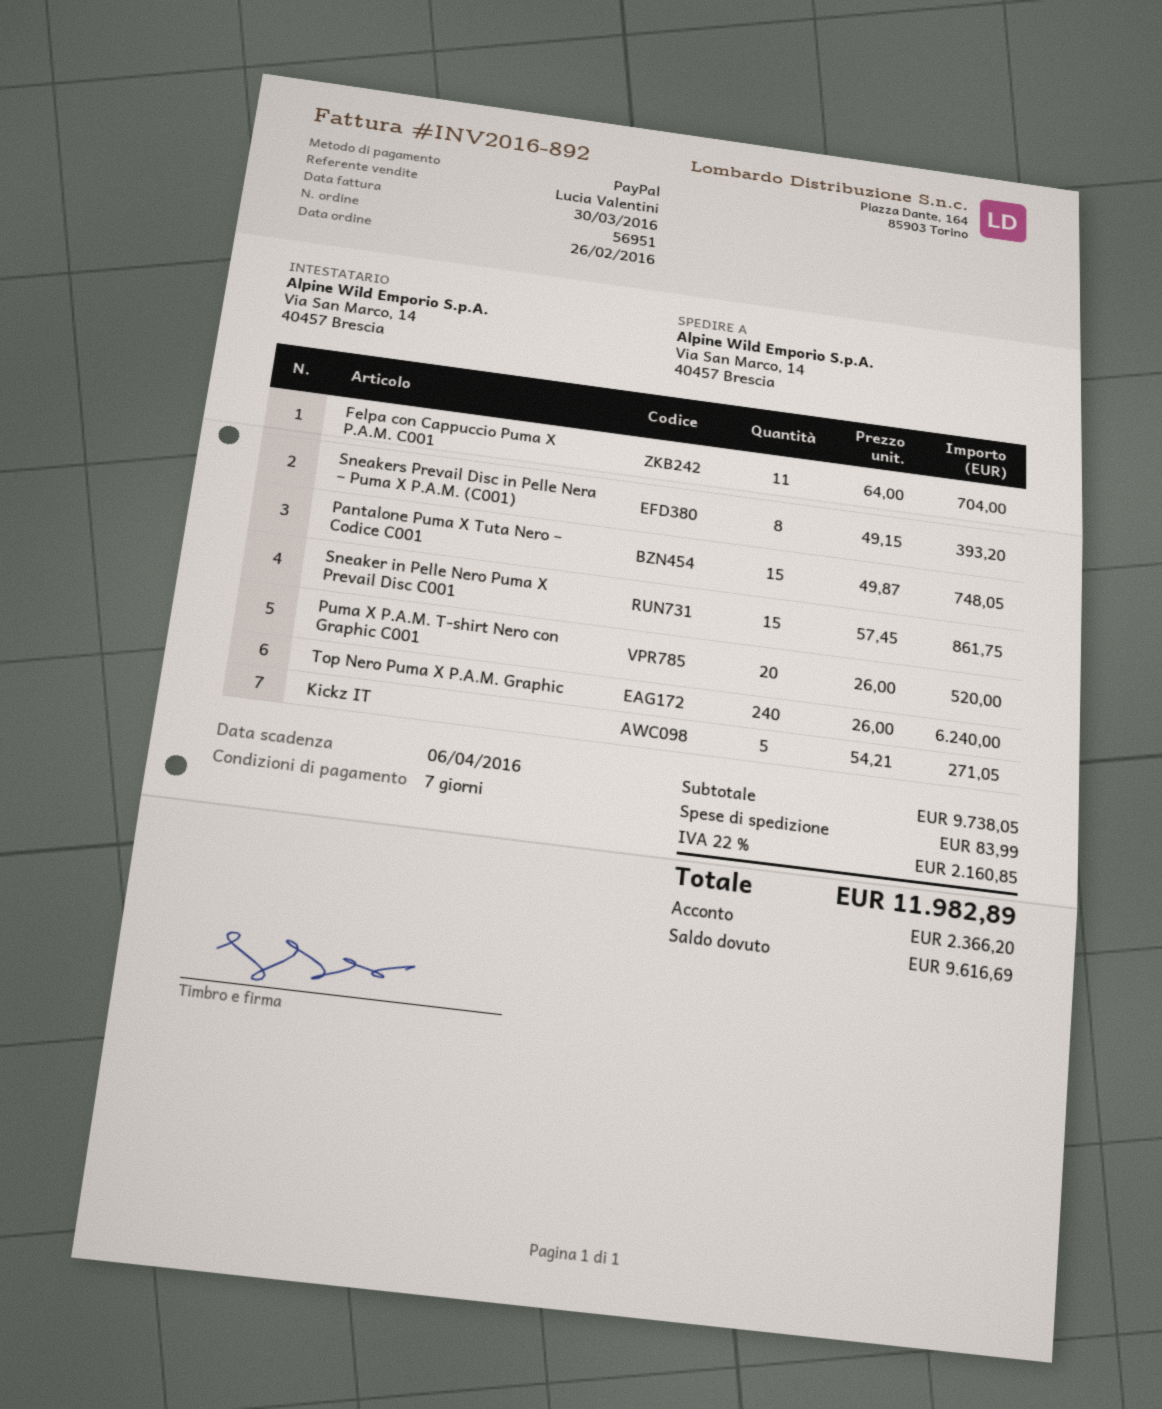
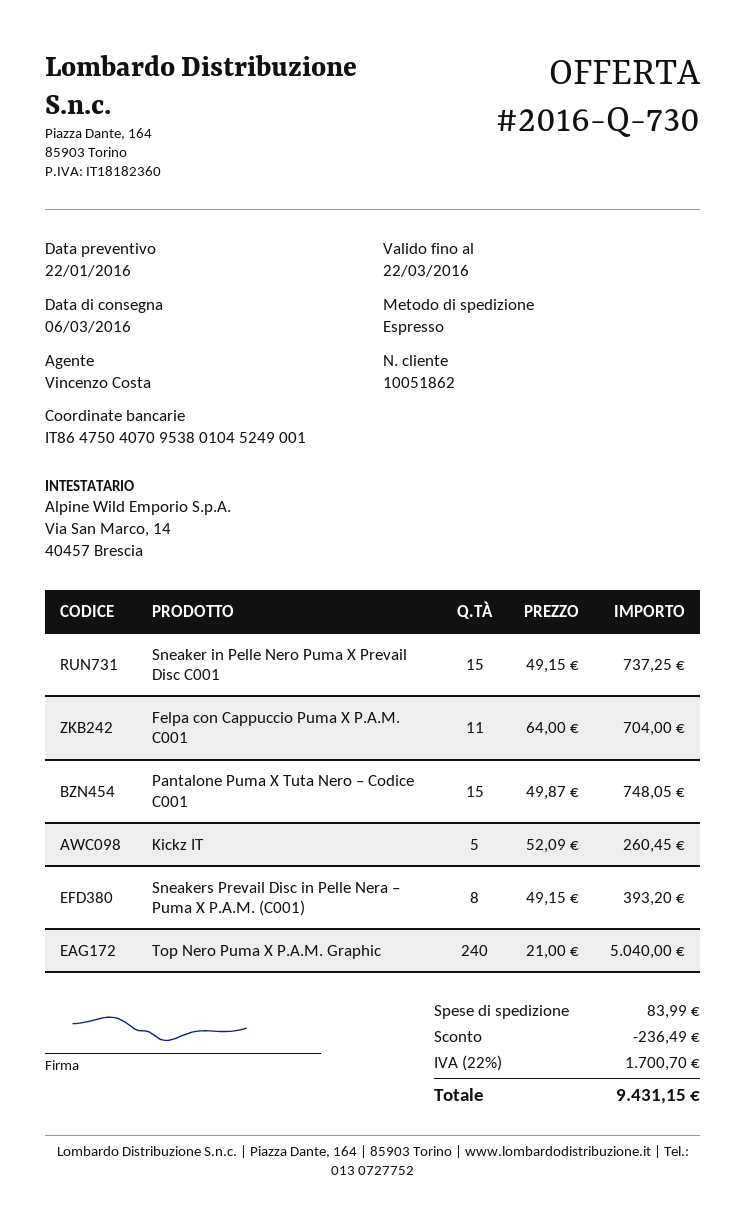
sales rep: Lucia Valentini -> Vincenzo Costa
Sneaker in Pelle Nero Puma X Prevail Disc C001: 15 x 57.45 = 861.75 -> 15 x 49.15 = 737.25
Puma X P.A.M. T-shirt Nero con Graphic C001: 20 x 26.00 = 520.00 -> none
Top Nero Puma X P.A.M. Graphic: 240 x 26.00 = 6240.00 -> 240 x 21.00 = 5040.00
Kickz IT: 5 x 54.21 = 271.05 -> 5 x 52.09 = 260.45
discount: none -> 236.49
tax: 22% = 2160.85 -> 22% = 1700.70
total: 11982.89 -> 9431.15

